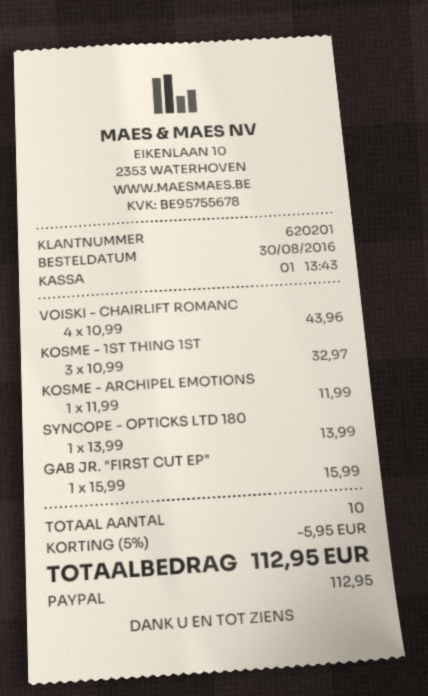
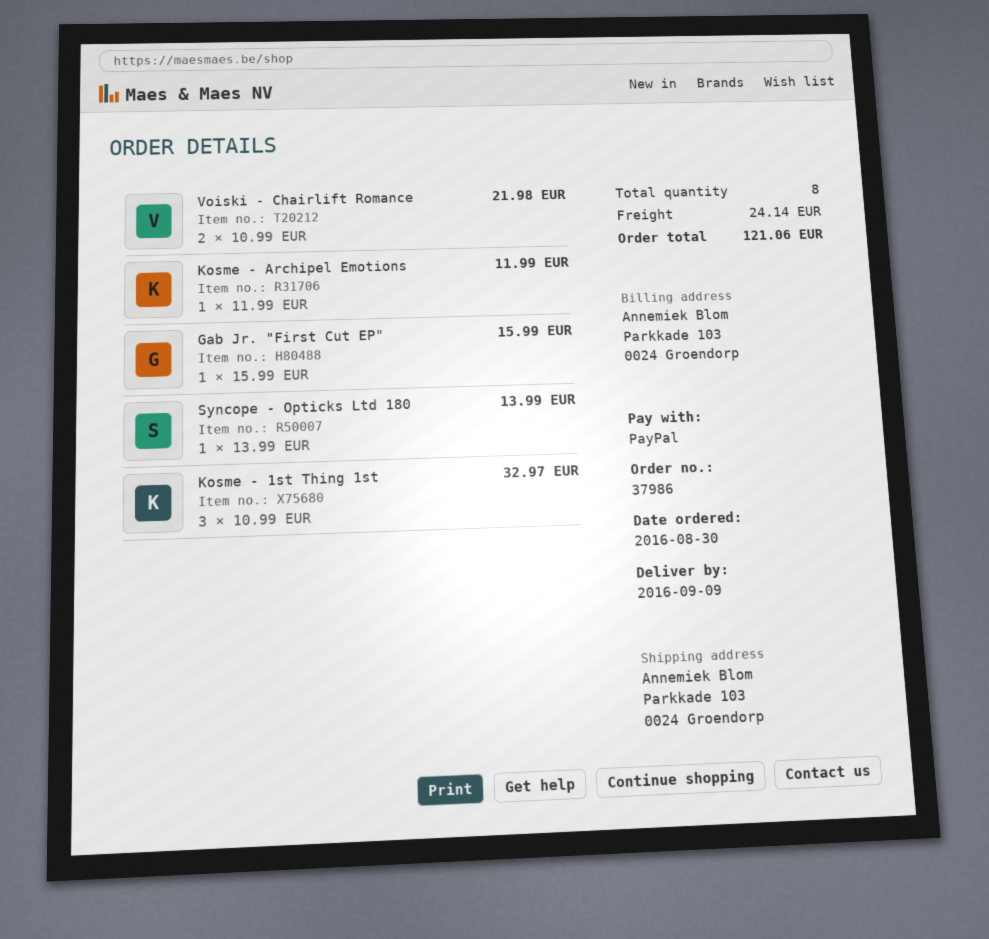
VOISKI - CHAIRLIFT ROMANC: 4 x 10.99 = 43.96 -> 2 x 10.99 = 21.98
total quantity: 10 -> 8
discount: 5% = 5.95 -> none
shipping: none -> 24.14
total: 112.95 -> 121.06

